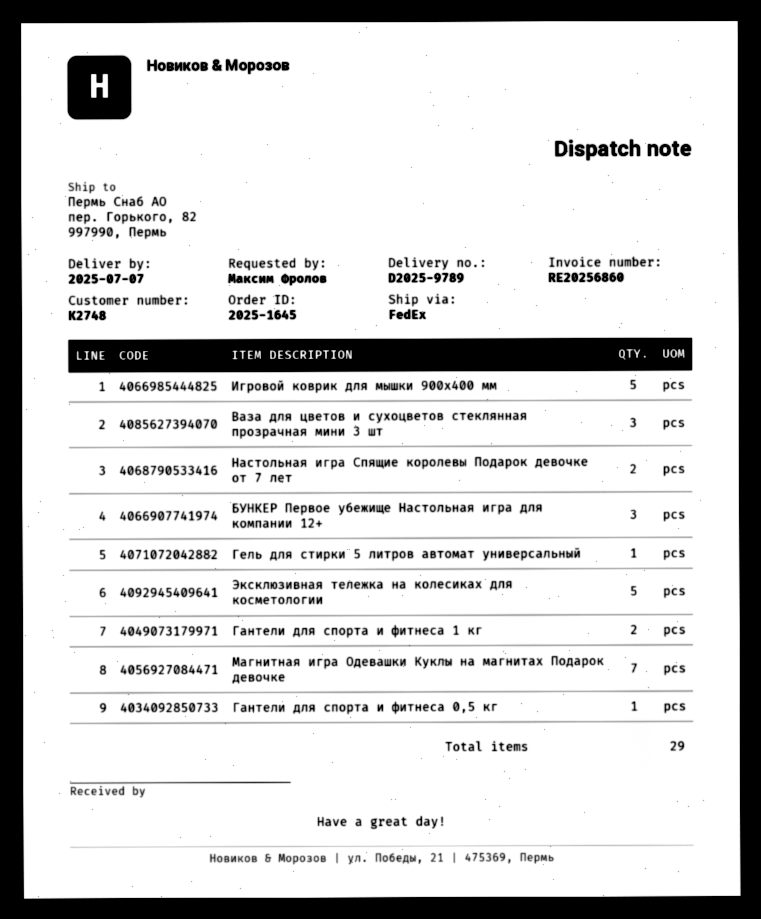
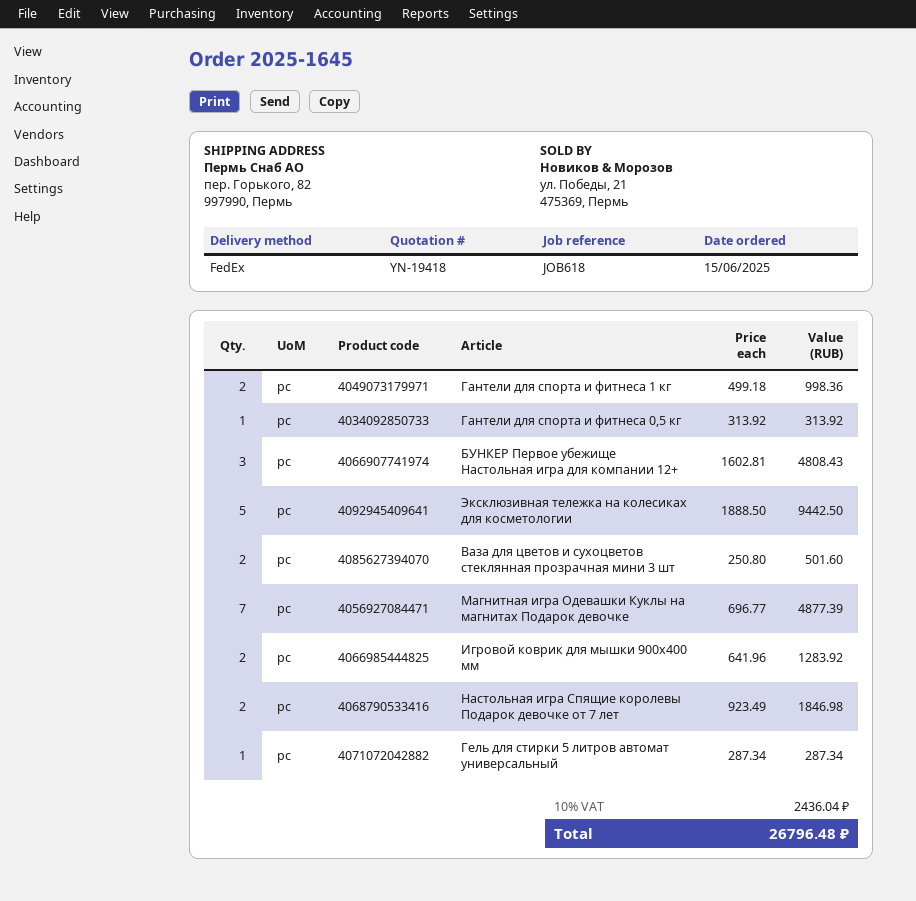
Игровой коврик для мышки 900х400 мм: 5 -> 2
Ваза для цветов и сухоцветов стеклянная прозрачная мини 3 шт: 3 -> 2

